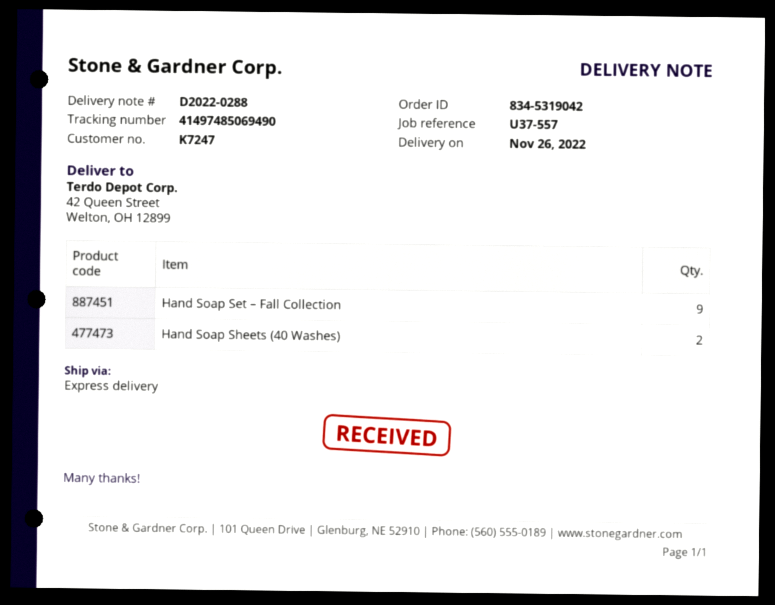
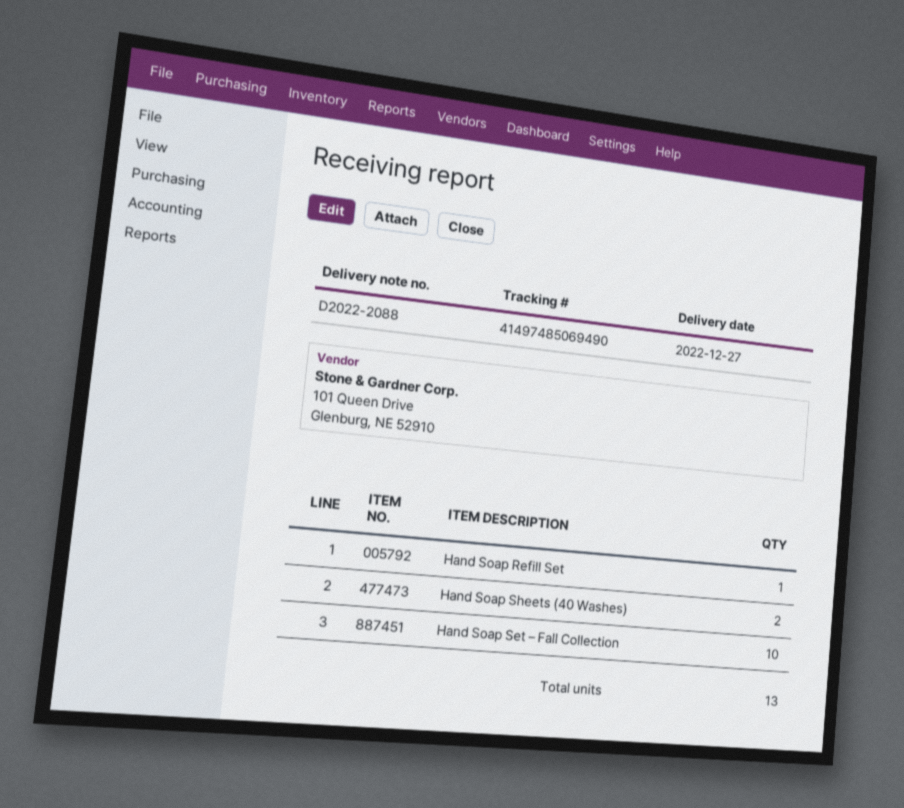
delivery note number: D2022-0288 -> D2022-2088
delivery date: 2022-11-26 -> 2022-12-27
Hand Soap Set – Fall Collection: 9 -> 10
Hand Soap Refill Set: none -> 1

